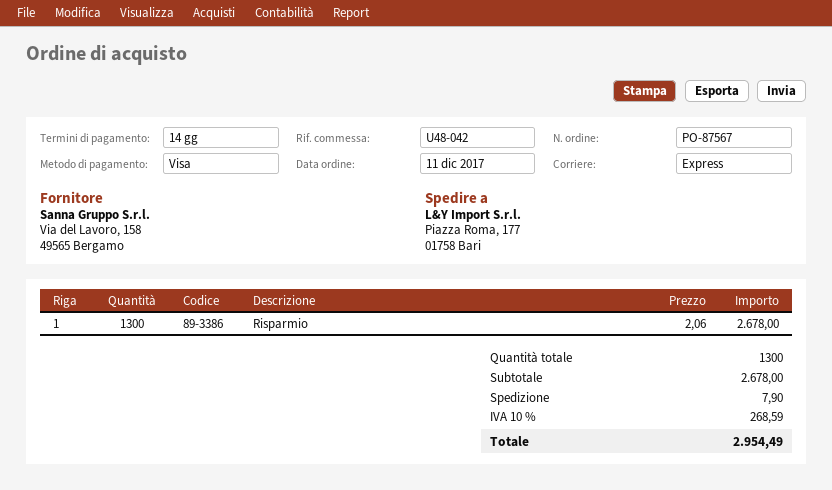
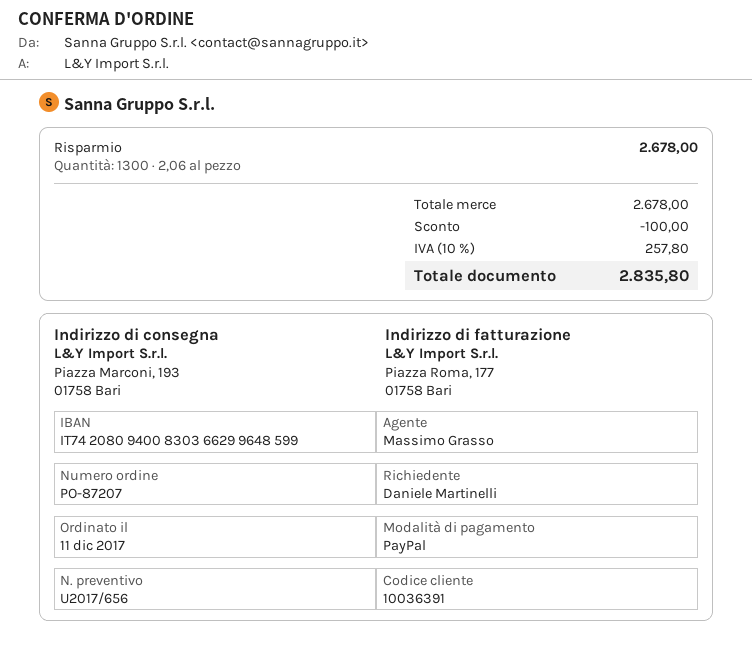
order number: PO-87567 -> PO-87207
payment method: Visa -> PayPal
ship to: Piazza Roma, 177, 01758 Bari -> Piazza Marconi, 193, 01758 Bari
discount: none -> 100.00
shipping: 7.90 -> none
tax: 10% = 268.59 -> 10% = 257.80
total: 2954.49 -> 2835.80

